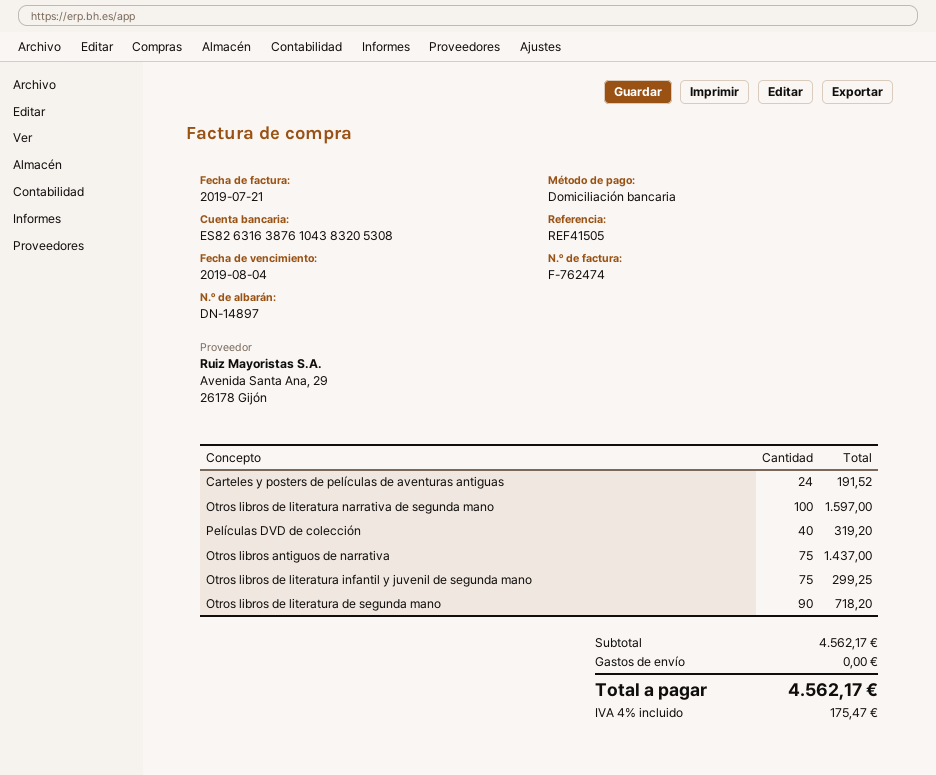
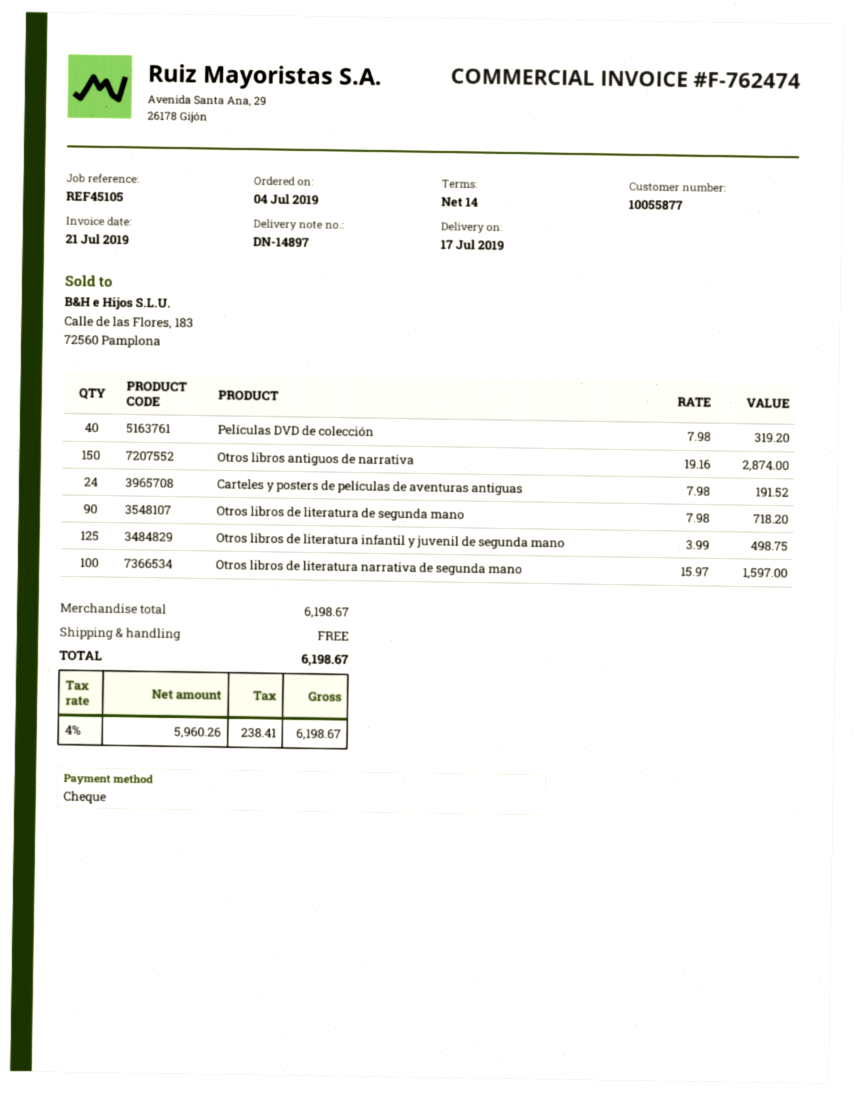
reference: REF41505 -> REF45105
payment method: direct debit -> cheque
Otros libros antiguos de narrativa: 75 for 1437.00 -> 150 for 2874.00
Otros libros de literatura infantil y juvenil de segunda mano: 75 for 299.25 -> 125 for 498.75
subtotal: 4562.17 -> 6198.67
tax: 4% = 175.47 -> 4% = 238.41
total: 4562.17 -> 6198.67

